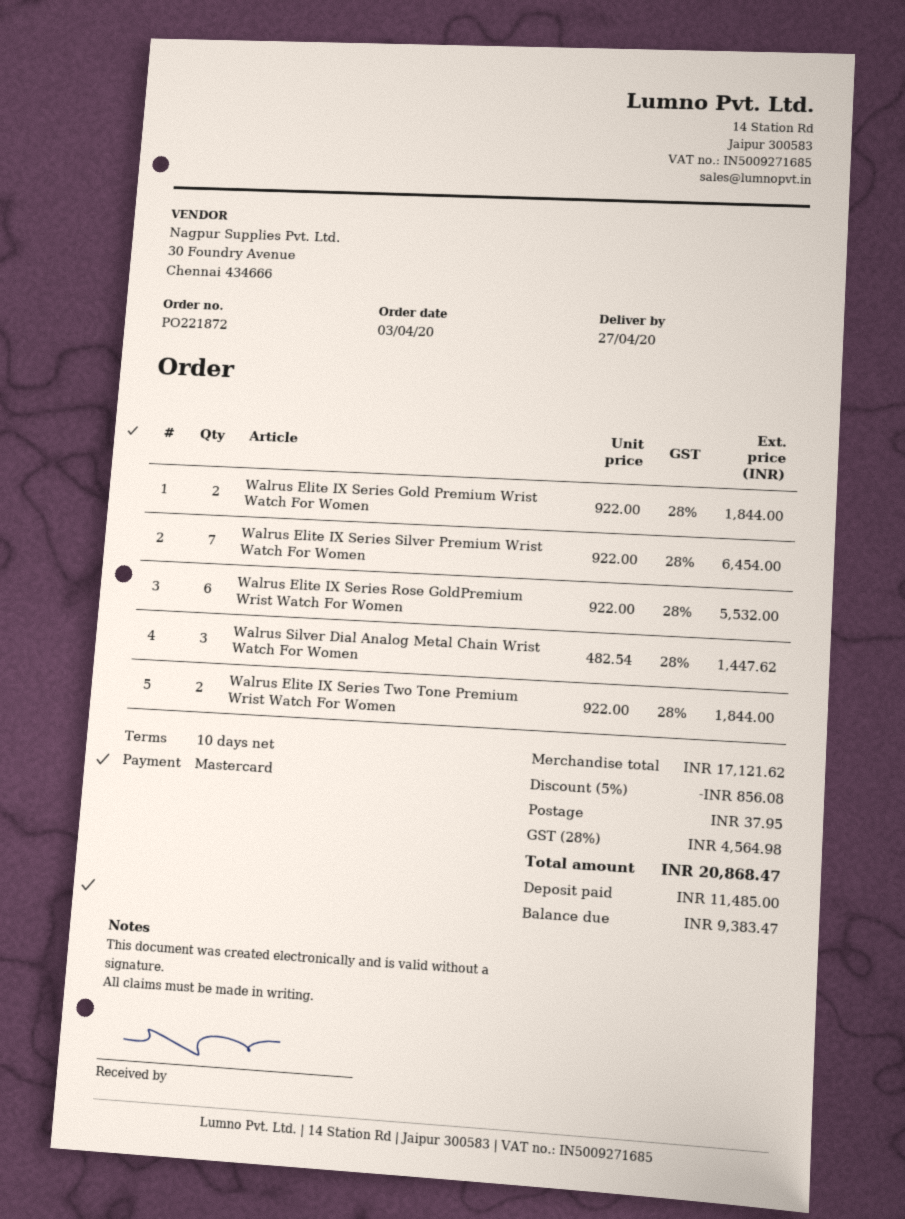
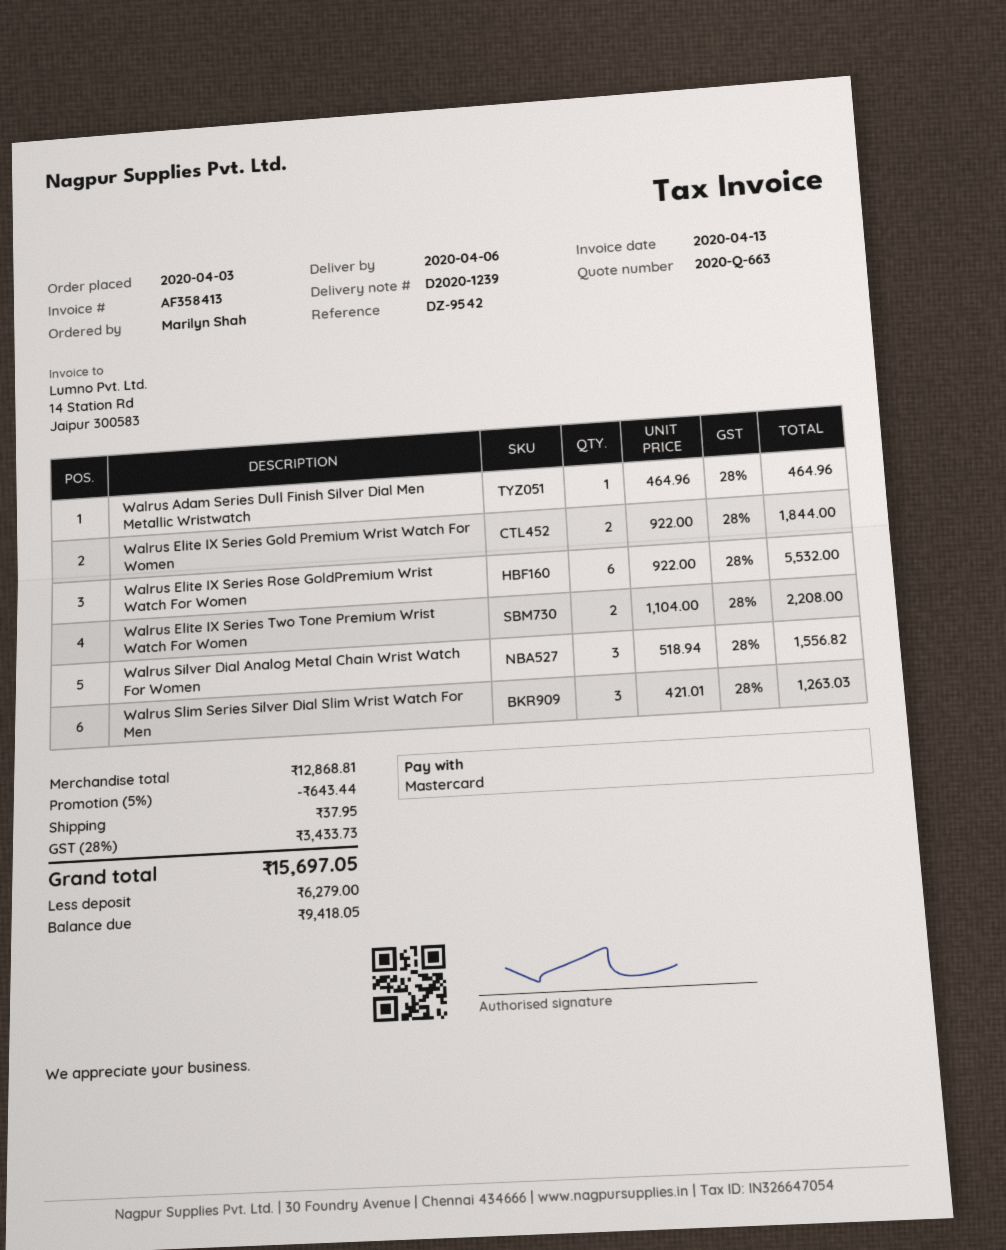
delivery date: 2020-04-27 -> 2020-04-06
Walrus Elite IX Series Silver Premium Wrist Watch For Women: 7 x 922.00 = 6454.00 -> none
Walrus Silver Dial Analog Metal Chain Wrist Watch For Women: 3 x 482.54 = 1447.62 -> 3 x 518.94 = 1556.82
Walrus Elite IX Series Two Tone Premium Wrist Watch For Women: 2 x 922.00 = 1844.00 -> 2 x 1104.00 = 2208.00
Walrus Adam Series Dull Finish Silver Dial Men Metallic Wristwatch: none -> 1 x 464.96 = 464.96
Walrus Slim Series Silver Dial Slim Wrist Watch For Men: none -> 3 x 421.01 = 1263.03
subtotal: 17121.62 -> 12868.81
discount: 5% = 856.08 -> 5% = 643.44
tax: 28% = 4564.98 -> 28% = 3433.73
total: 20868.47 -> 15697.05
deposit: 11485.00 -> 6279.00
balance: 9383.47 -> 9418.05

